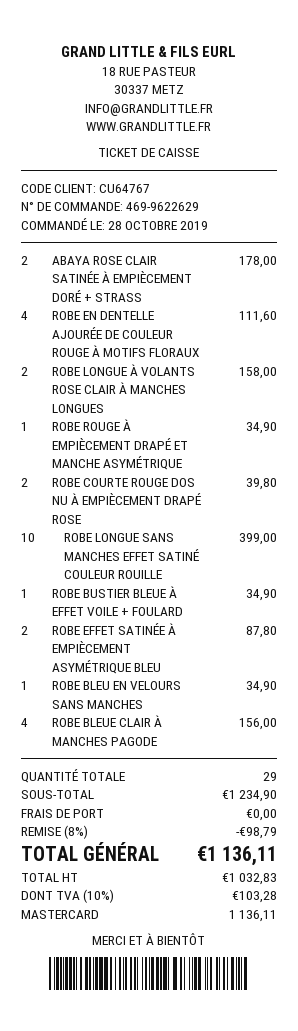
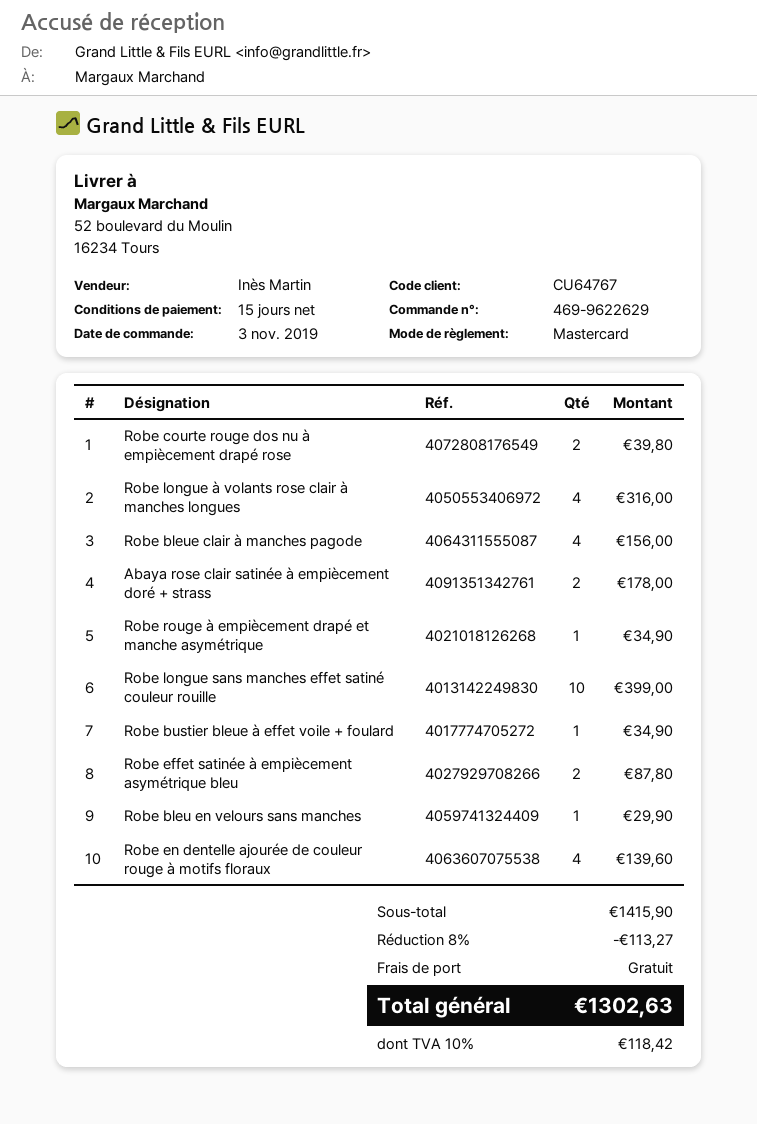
order date: 2019-10-28 -> 2019-11-03
ROBE EN DENTELLE AJOURÉE DE COULEUR ROUGE À MOTIFS FLORAUX: 4 for 111.60 -> 4 for 139.60
ROBE LONGUE À VOLANTS ROSE CLAIR À MANCHES LONGUES: 2 for 158.00 -> 4 for 316.00
ROBE BLEU EN VELOURS SANS MANCHES: 1 for 34.90 -> 1 for 29.90
subtotal: 1234.90 -> 1415.90
discount: 8% = 98.79 -> 8% = 113.27
tax: 10% = 103.28 -> 10% = 118.42
total: 1136.11 -> 1302.63

